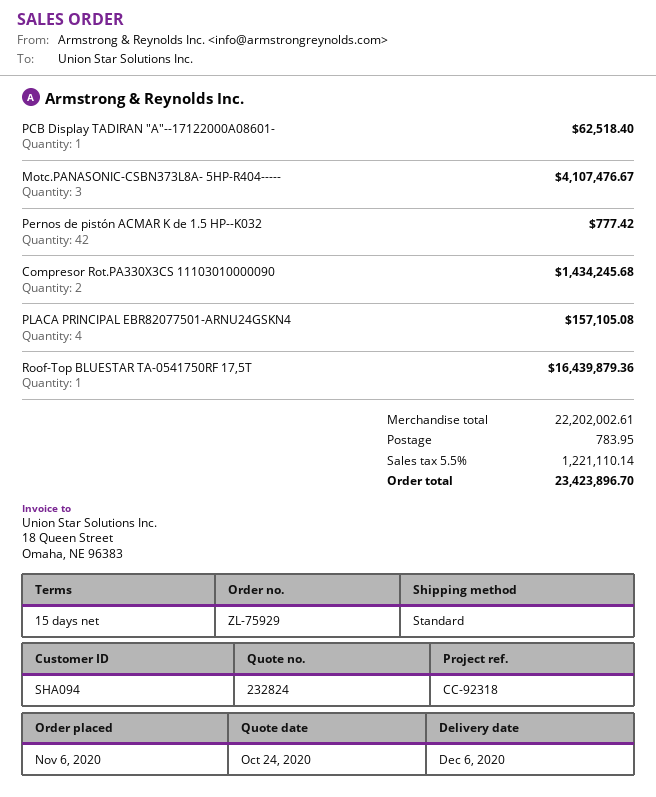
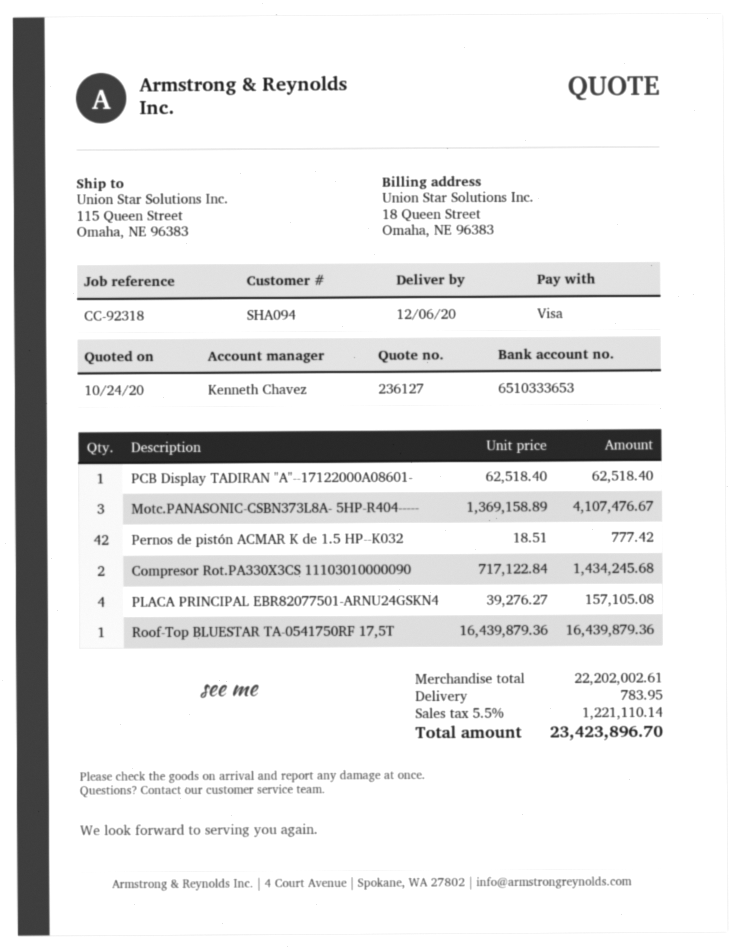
quote number: 232824 -> 236127

